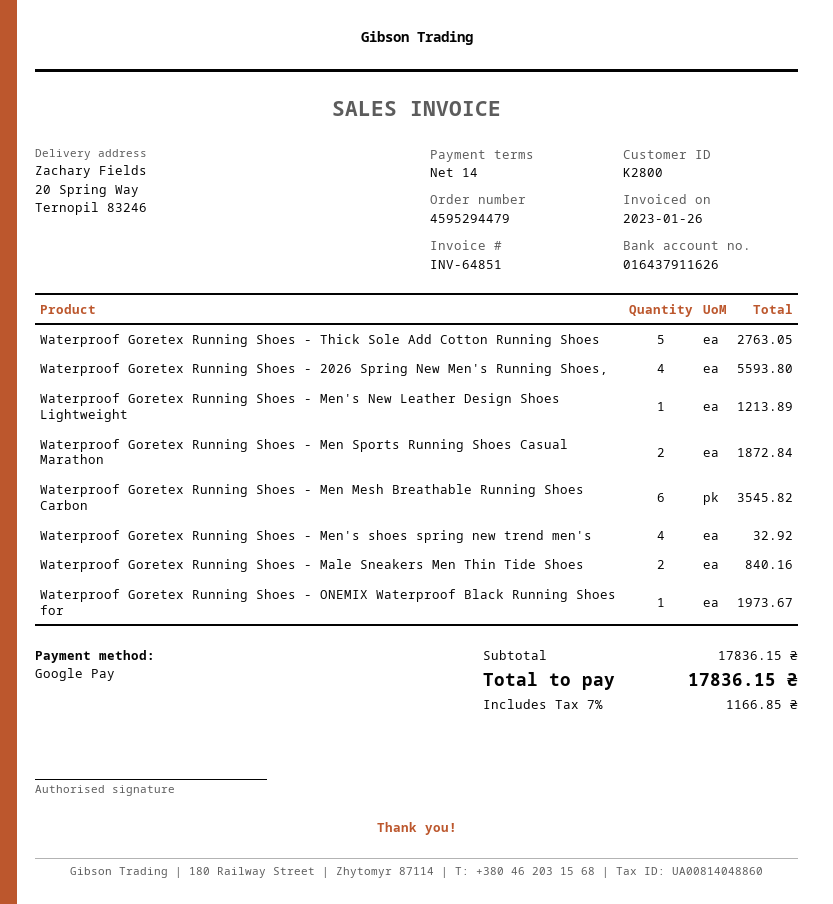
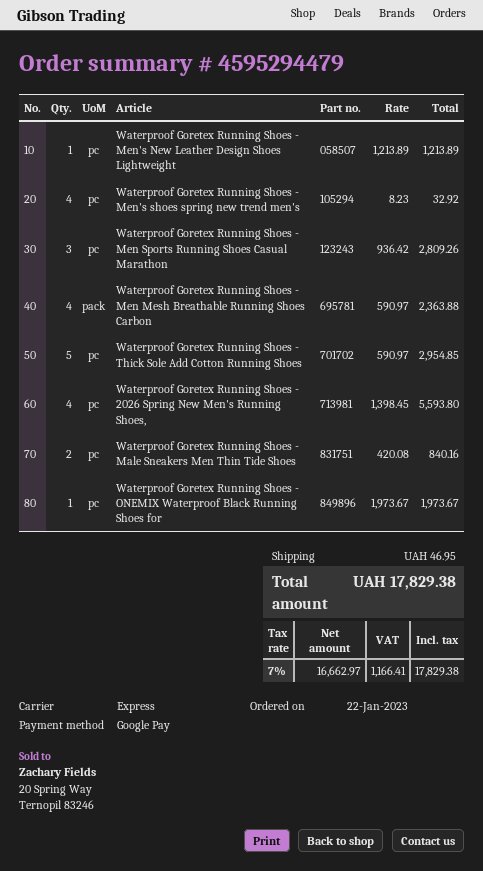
Waterproof Goretex Running Shoes - Thick Sole Add Cotton Running Shoes: 5 for 2763.05 -> 5 for 2954.85
Waterproof Goretex Running Shoes - Men Sports Running Shoes Casual Marathon: 2 for 1872.84 -> 3 for 2809.26
Waterproof Goretex Running Shoes - Men Mesh Breathable Running Shoes Carbon: 6 for 3545.82 -> 4 for 2363.88
shipping: none -> 46.95
tax: 7% = 1166.85 -> 7% = 1166.41
total: 17836.15 -> 17829.38

